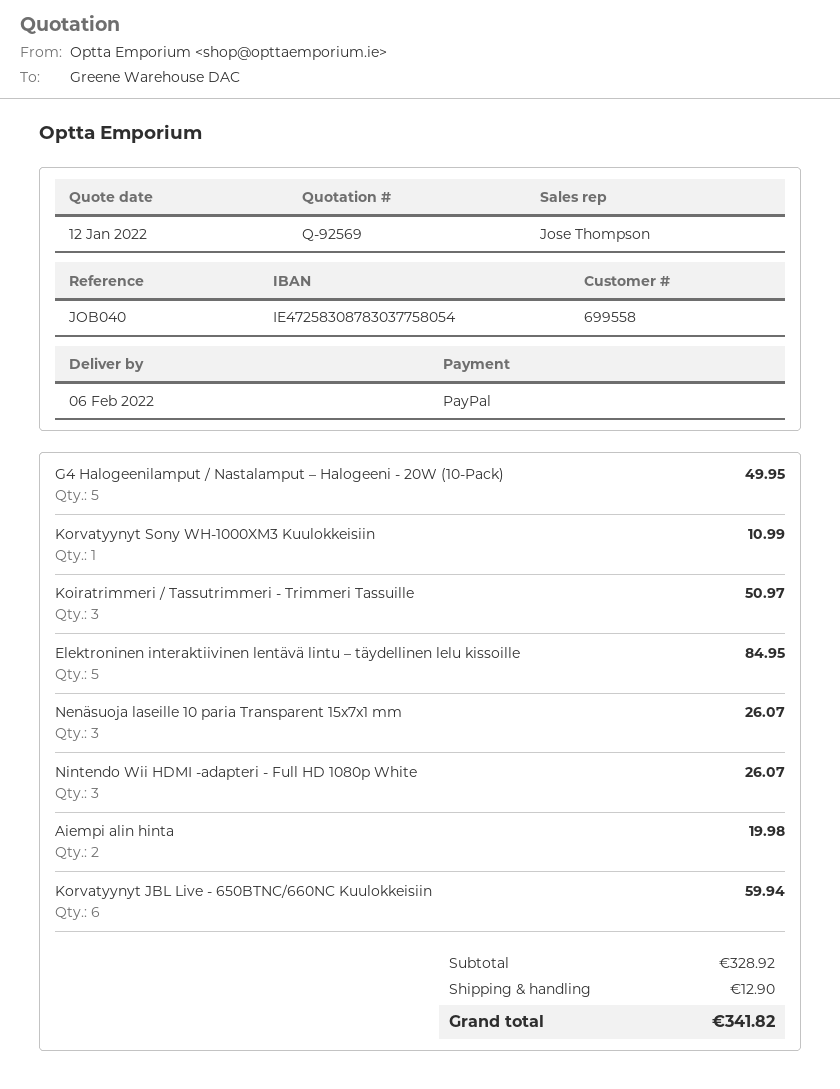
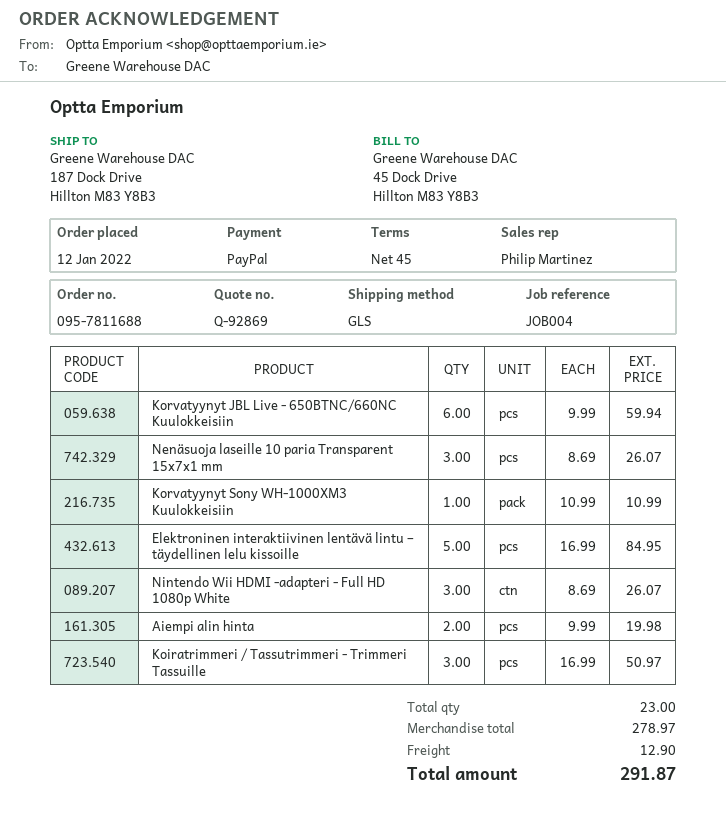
quote number: Q-92569 -> Q-92869
reference: JOB040 -> JOB004
sales rep: Jose Thompson -> Philip Martinez
G4 Halogeenilamput / Nastalamput – Halogeeni - 20W (10-Pack): 5 for 49.95 -> none
subtotal: 328.92 -> 278.97
total: 341.82 -> 291.87

